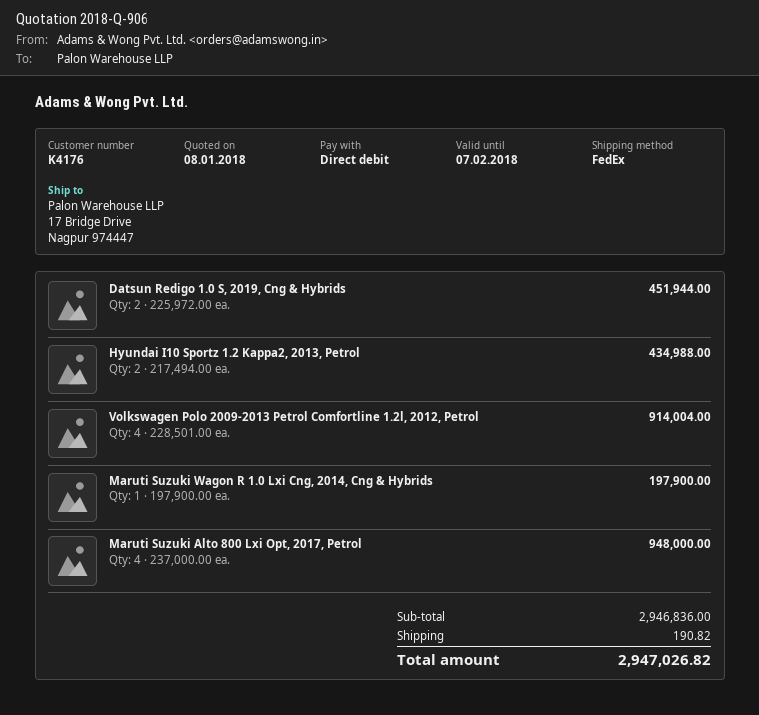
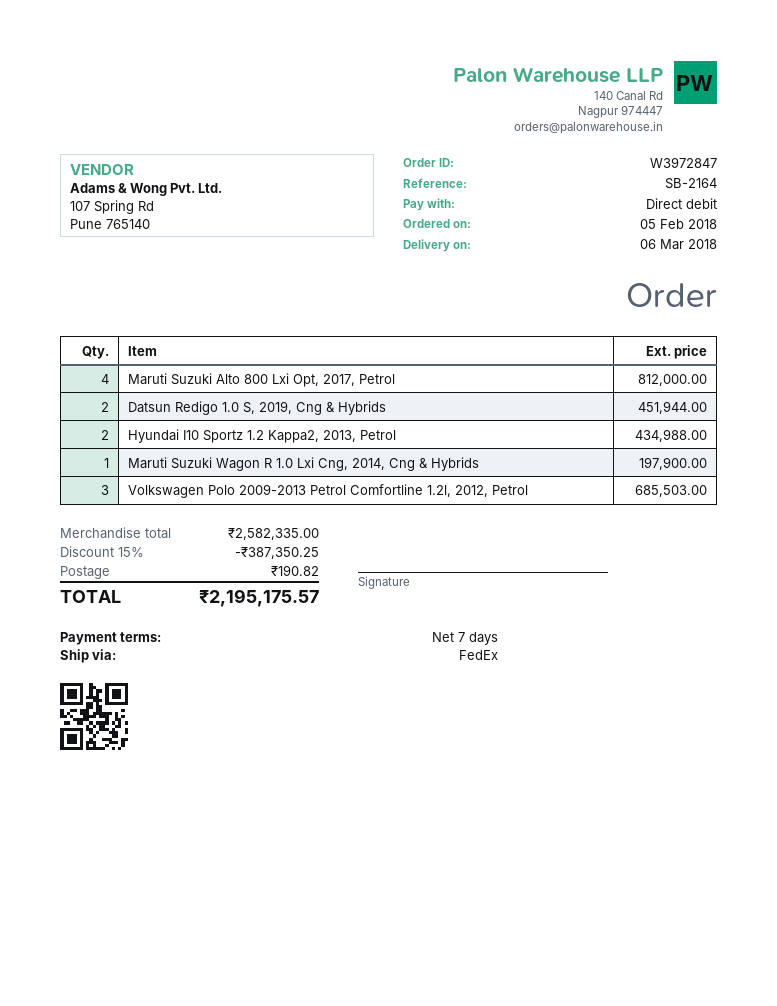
Volkswagen Polo 2009-2013 Petrol Comfortline 1.2l, 2012, Petrol: 4 for 914004.00 -> 3 for 685503.00
Maruti Suzuki Alto 800 Lxi Opt, 2017, Petrol: 4 for 948000.00 -> 4 for 812000.00
subtotal: 2946836.00 -> 2582335.00
discount: none -> 15% = 387350.25
total: 2947026.82 -> 2195175.57

